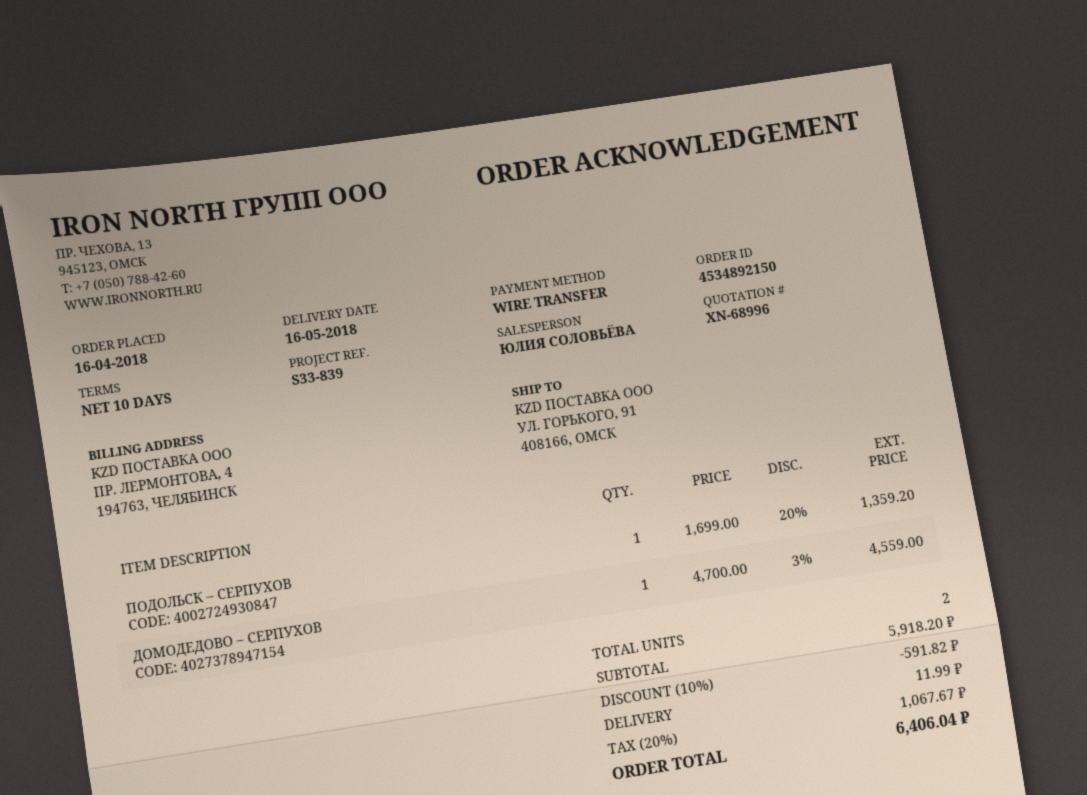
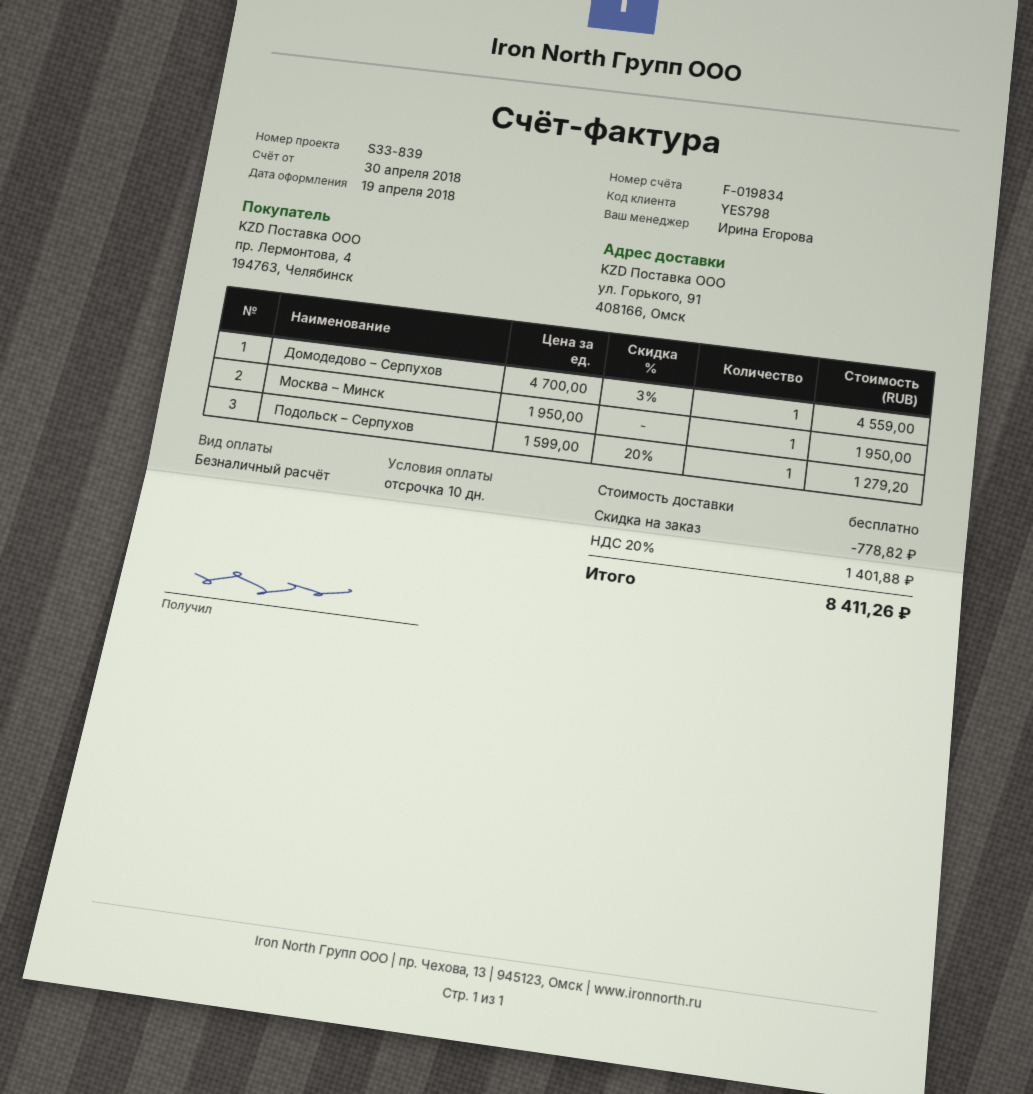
order date: 2018-04-16 -> 2018-04-19
sales rep: ЮЛИЯ СОЛОВЬЁВА -> Ирина Егорова
ПОДОЛЬСК – СЕРПУХОВ: 1 x 1699.00 - 20% = 1359.20 -> 1 x 1599.00 - 20% = 1279.20
Москва – Минск: none -> 1 x 1950.00 = 1950.00
discount: 591.82 -> 778.82
shipping: 11.99 -> 0.00
tax: 20% = 1067.67 -> 20% = 1401.88
total: 6406.04 -> 8411.26

